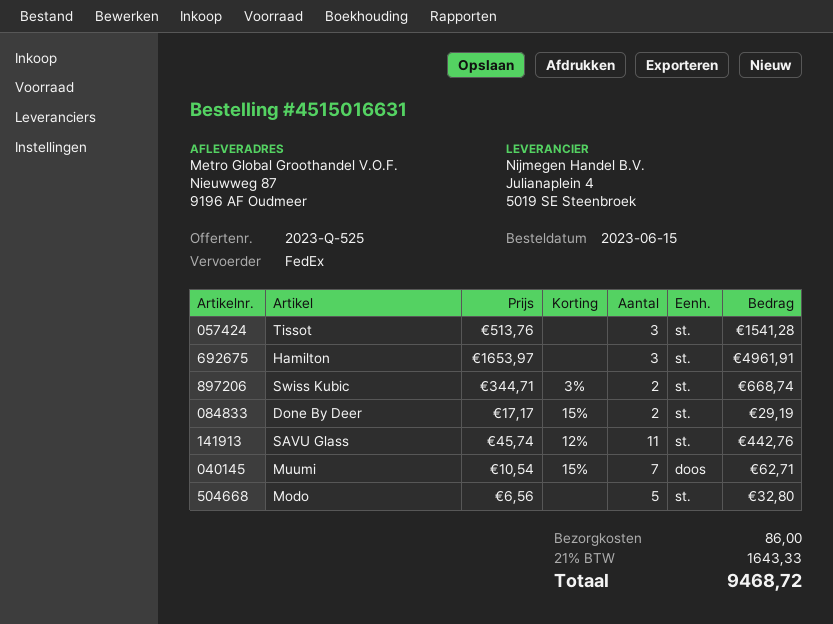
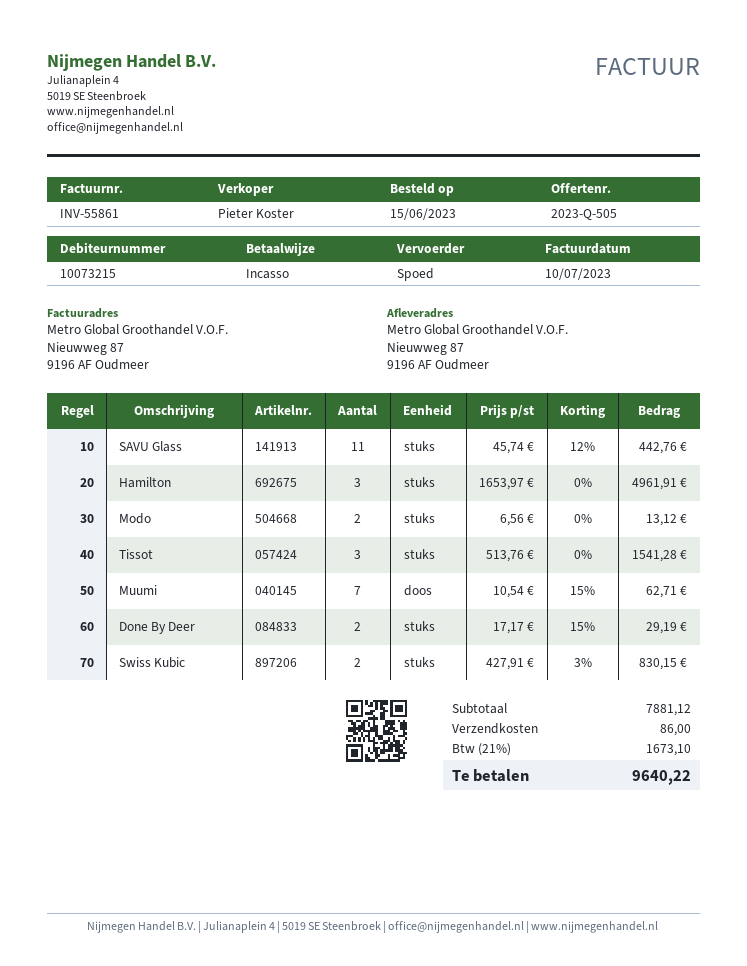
quote number: 2023-Q-525 -> 2023-Q-505
shipping method: FedEx -> express
Swiss Kubic: 2 x 344.71 - 3% = 668.74 -> 2 x 427.91 - 3% = 830.15
Modo: 5 x 6.56 = 32.80 -> 2 x 6.56 = 13.12
tax: 21% = 1643.33 -> 21% = 1673.10
total: 9468.72 -> 9640.22

